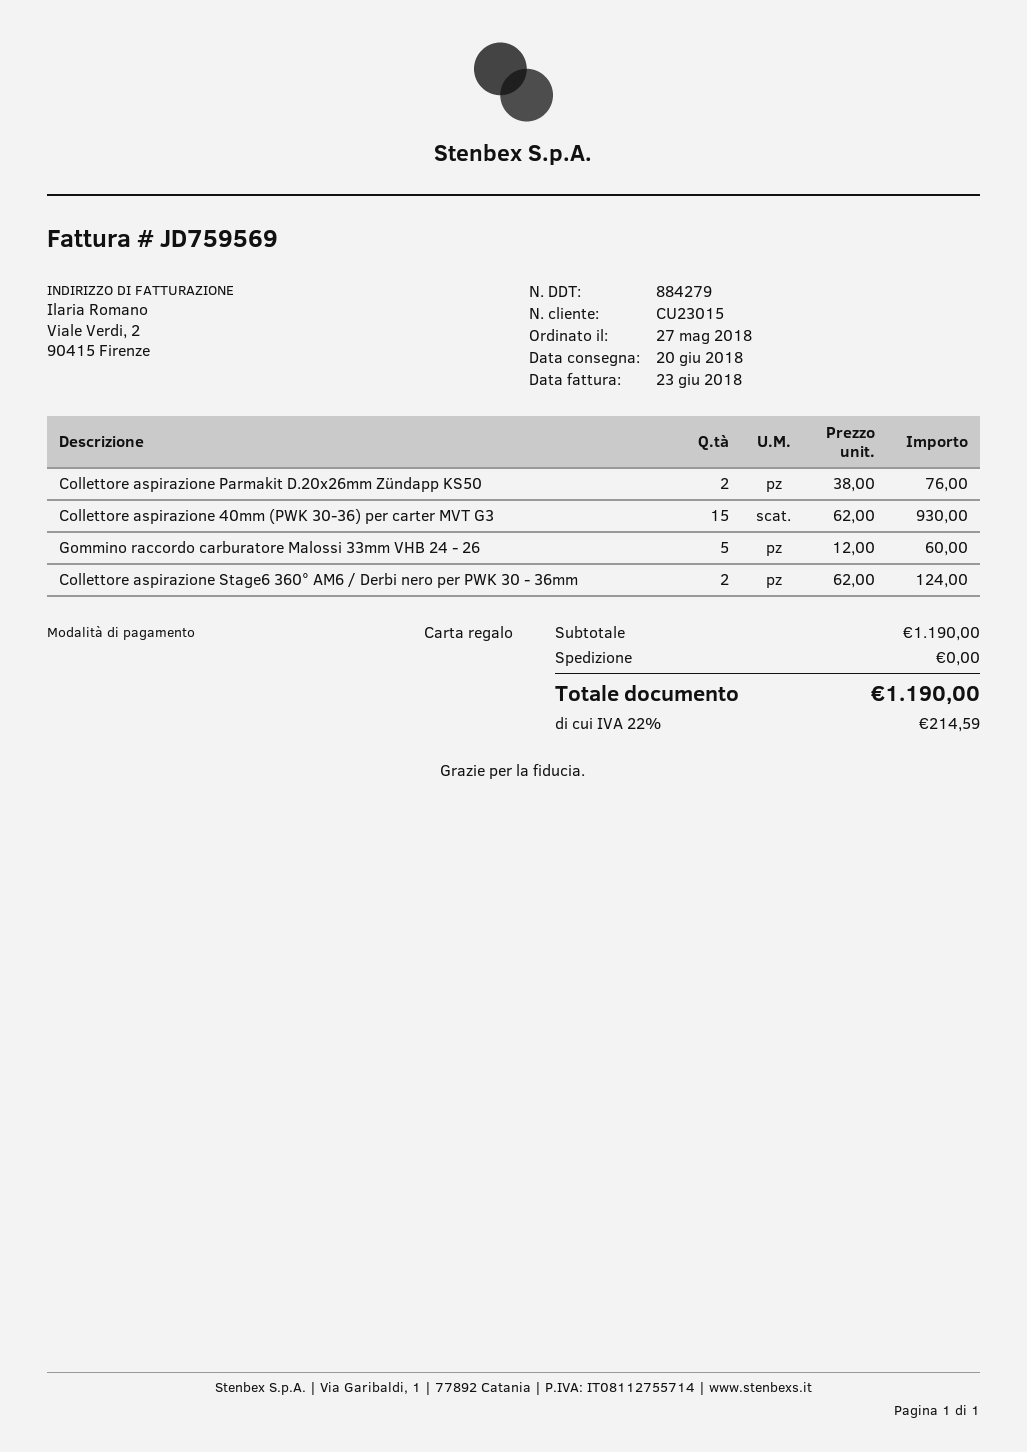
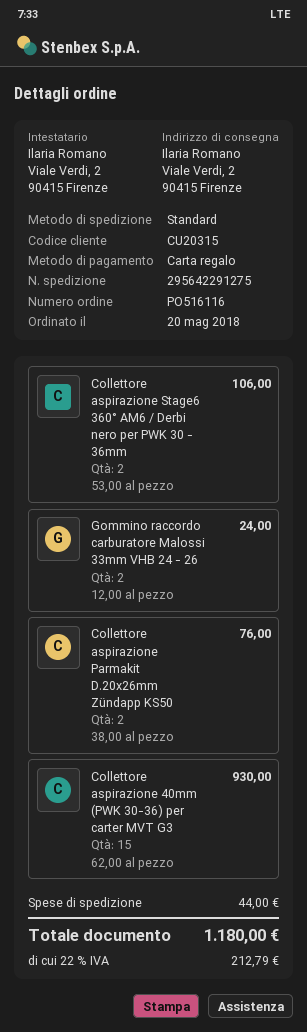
order date: 2018-05-27 -> 2018-05-20
customer number: CU23015 -> CU20315
Gommino raccordo carburatore Malossi 33mm VHB 24 - 26: 5 x 12.00 = 60.00 -> 2 x 12.00 = 24.00
Collettore aspirazione Stage6 360° AM6 / Derbi nero per PWK 30 - 36mm: 2 x 62.00 = 124.00 -> 2 x 53.00 = 106.00
shipping: 0.00 -> 44.00
tax: 22% = 214.59 -> 22% = 212.79
total: 1190.00 -> 1180.00

